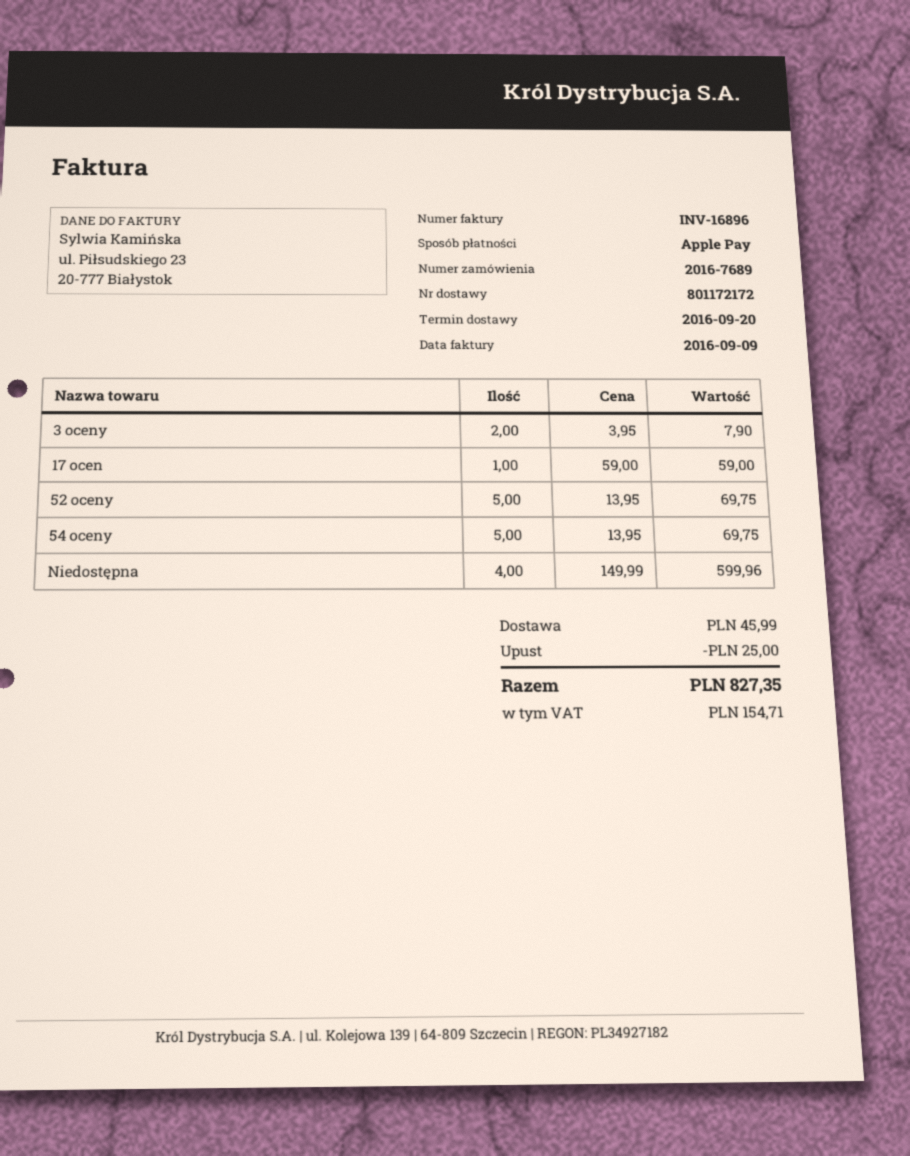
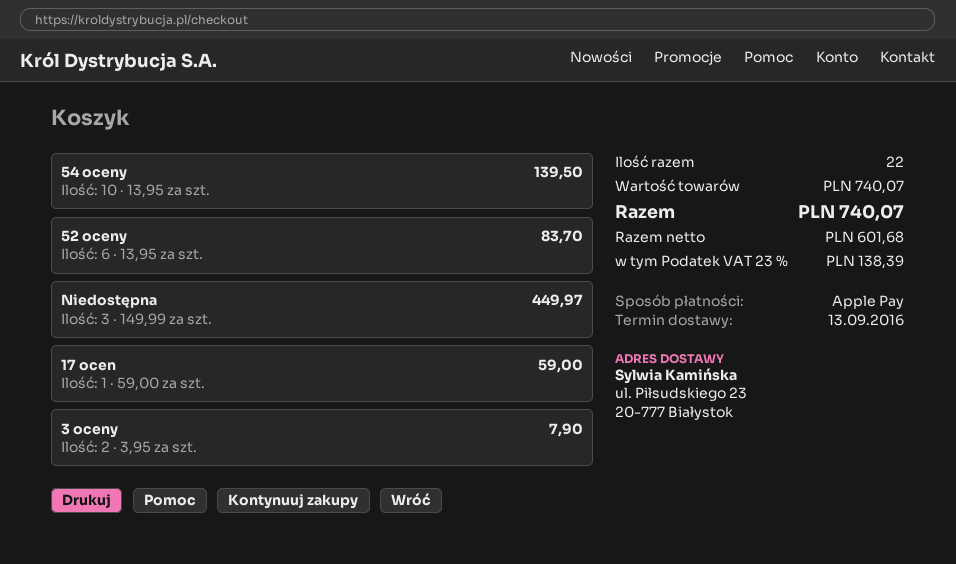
delivery date: 2016-09-20 -> 2016-09-13
52 oceny: 5 x 13.95 = 69.75 -> 6 x 13.95 = 83.70
54 oceny: 5 x 13.95 = 69.75 -> 10 x 13.95 = 139.50
Niedostępna: 4 x 149.99 = 599.96 -> 3 x 149.99 = 449.97
discount: 25.00 -> none
shipping: 45.99 -> none
tax: 154.71 -> 138.39
total: 827.35 -> 740.07

